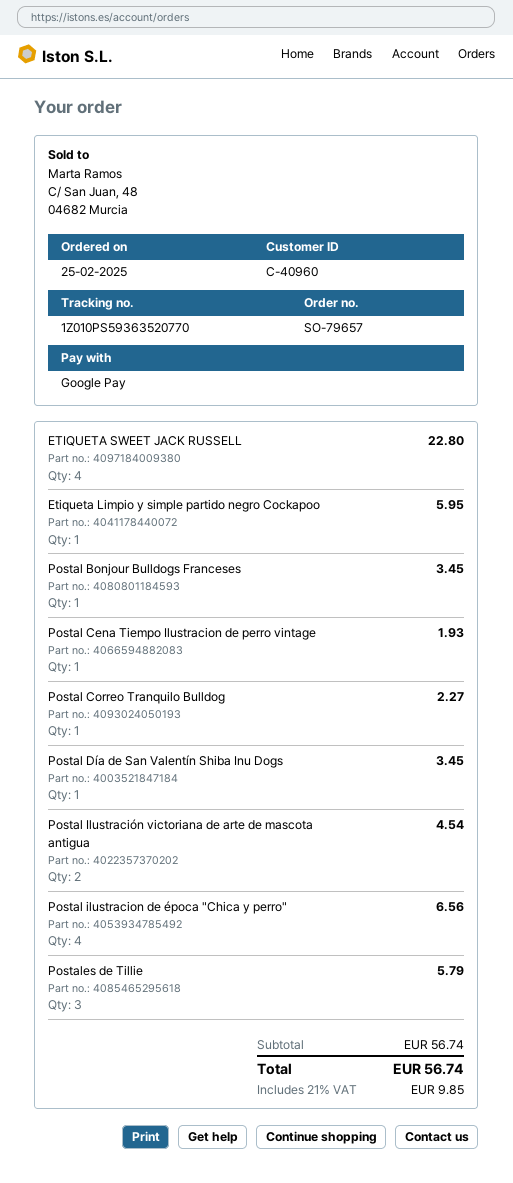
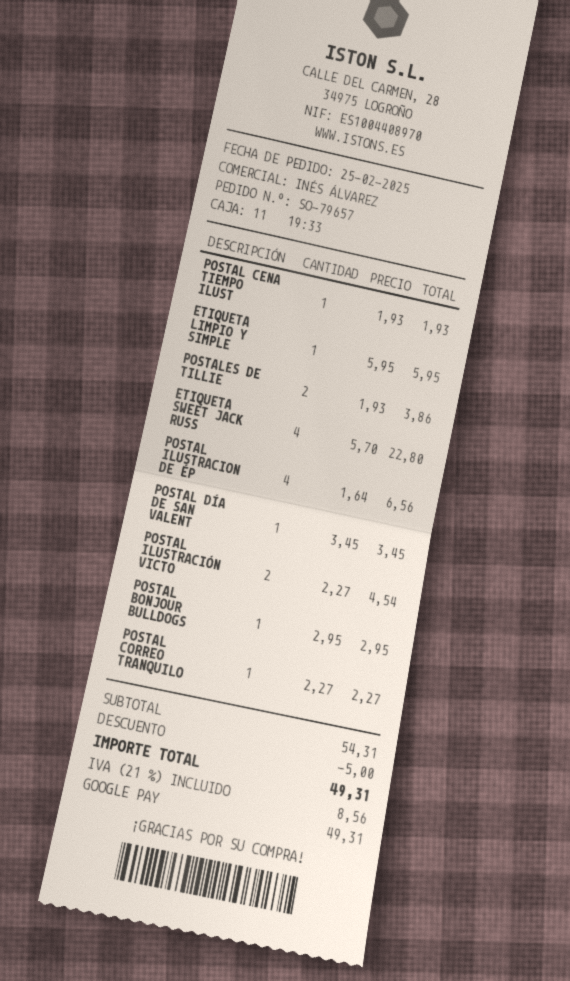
Postal Bonjour Bulldogs Franceses: 1 for 3.45 -> 1 for 2.95
Postales de Tillie: 3 for 5.79 -> 2 for 3.86
subtotal: 56.74 -> 54.31
discount: none -> 5.00
tax: 21% = 9.85 -> 21% = 8.56
total: 56.74 -> 49.31

